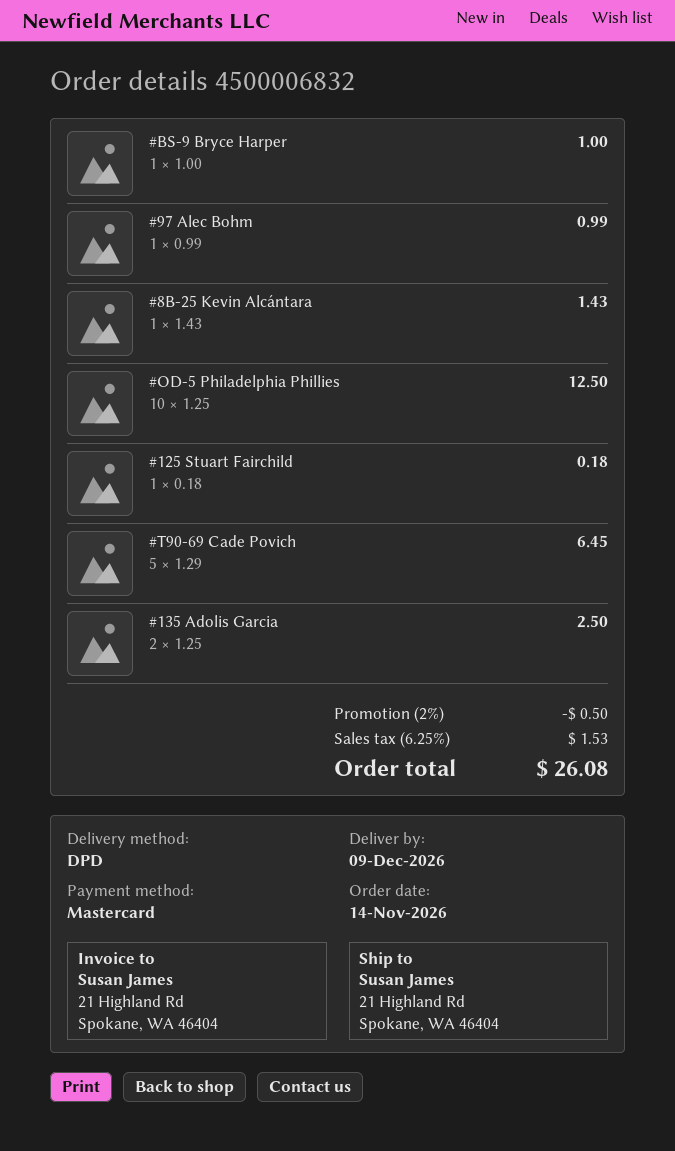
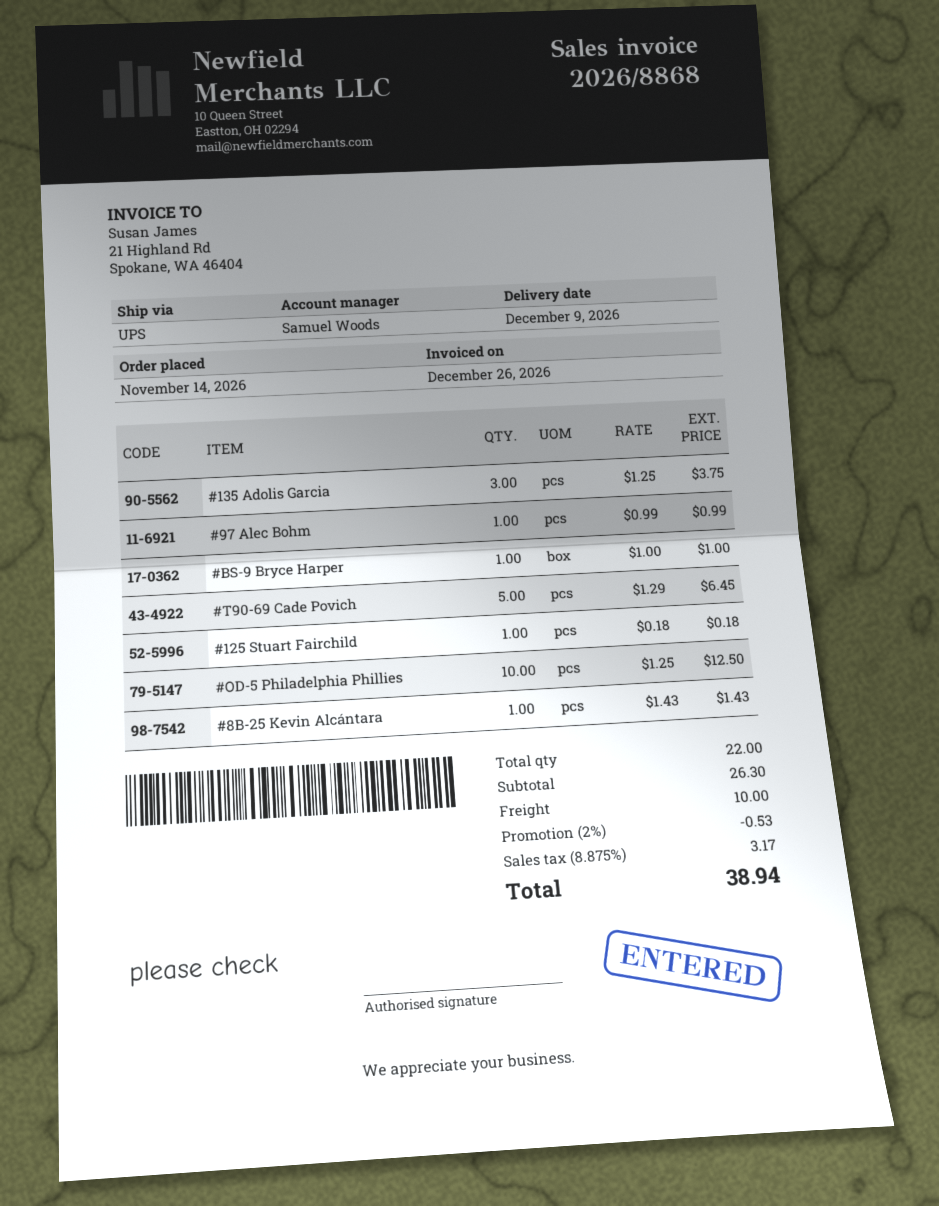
shipping method: DPD -> UPS
#135 Adolis Garcia: 2 x 1.25 = 2.50 -> 3 x 1.25 = 3.75
discount: 2% = 0.50 -> 2% = 0.53
shipping: none -> 10.00
tax: 6.25% = 1.53 -> 8.875% = 3.17
total: 26.08 -> 38.94

